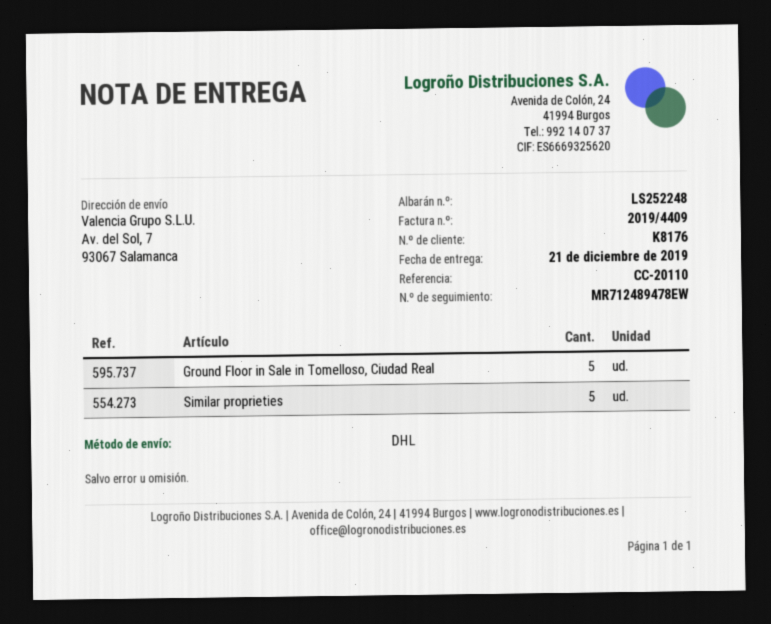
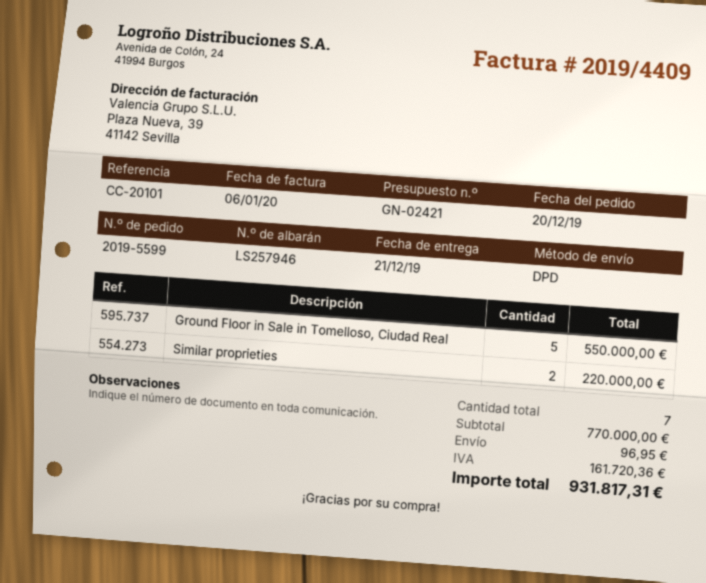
delivery note number: LS252248 -> LS257946
reference: CC-20110 -> CC-20101
shipping method: DHL -> DPD
Similar proprieties: 5 -> 2

